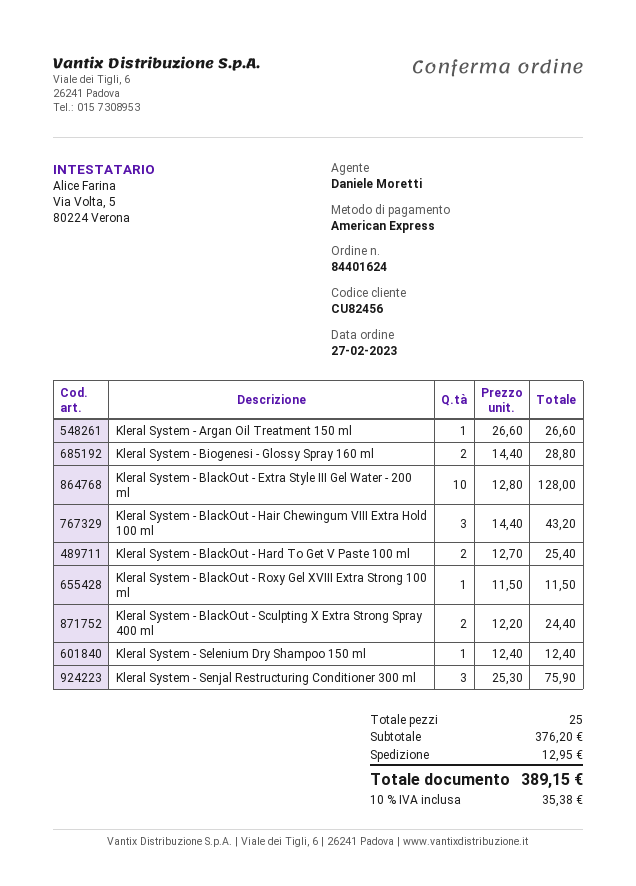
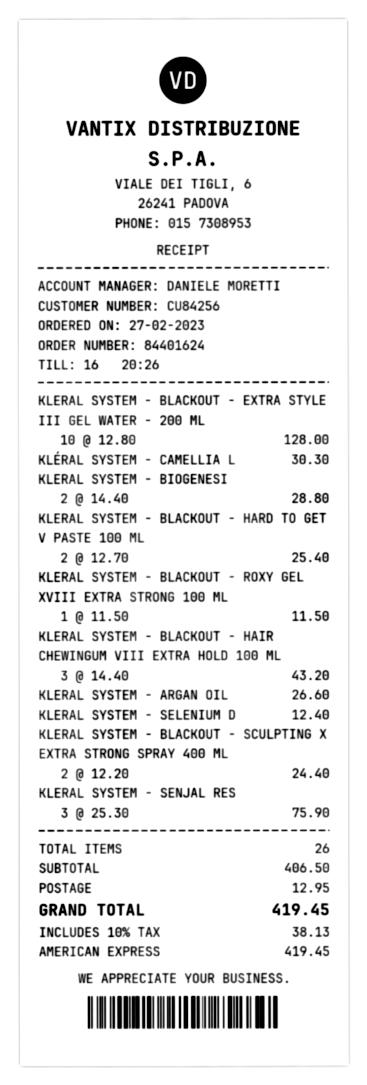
customer number: CU82456 -> CU84256
KLÉRAL SYSTEM - CAMELLIA L: none -> 1 x 30.30 = 30.30
total quantity: 25 -> 26
subtotal: 376.20 -> 406.50
tax: 10% = 35.38 -> 10% = 38.13
total: 389.15 -> 419.45

